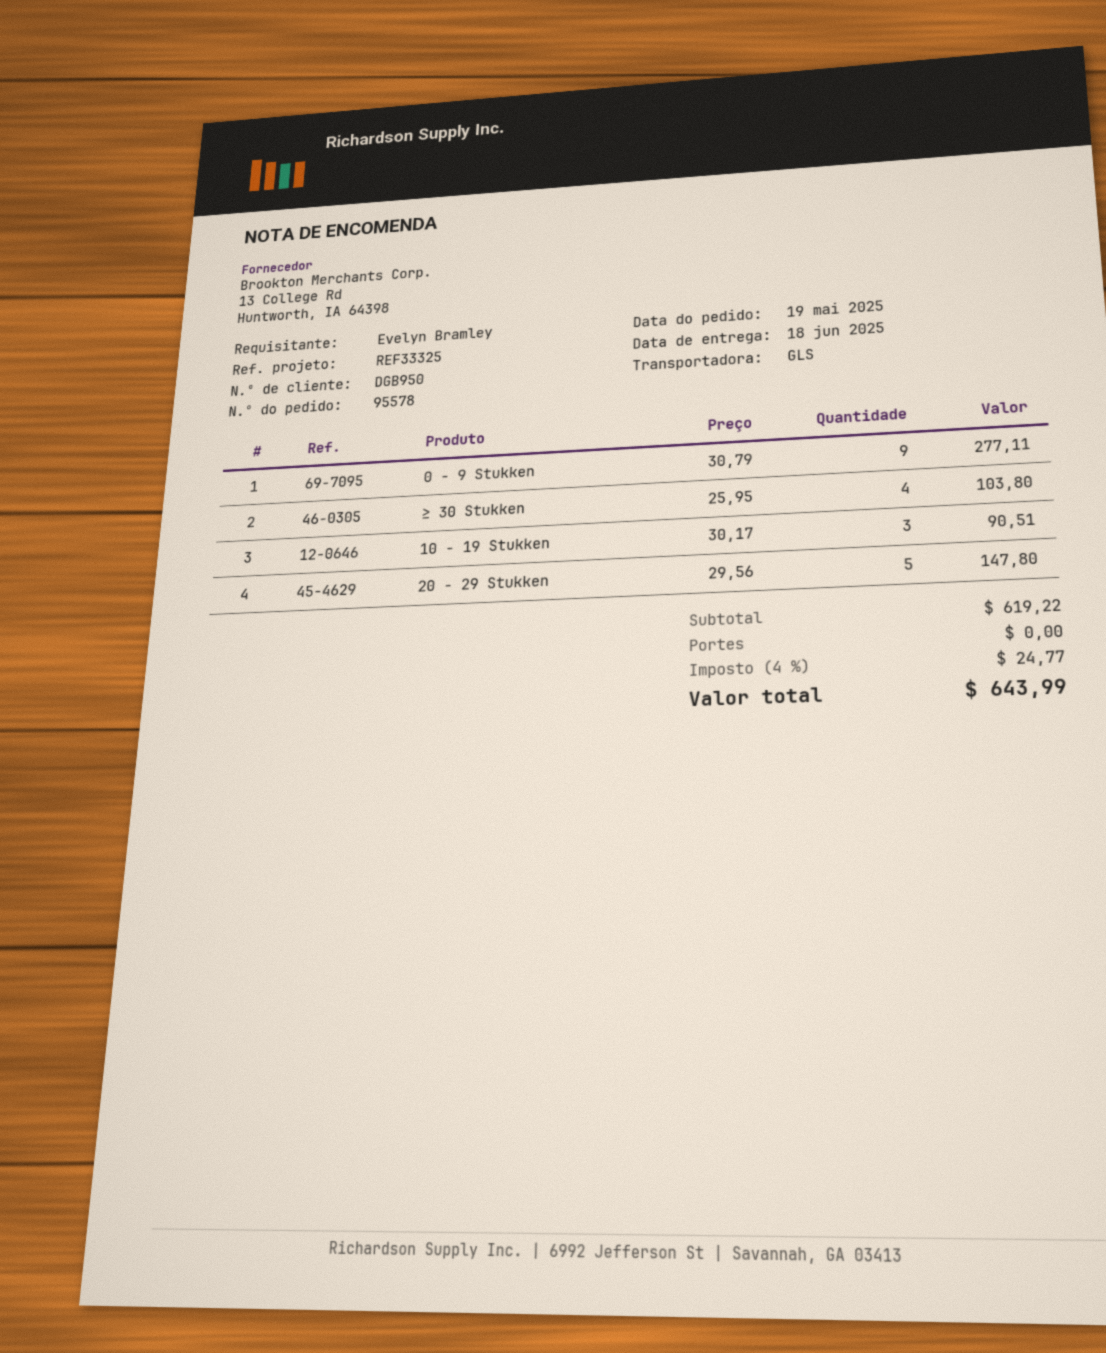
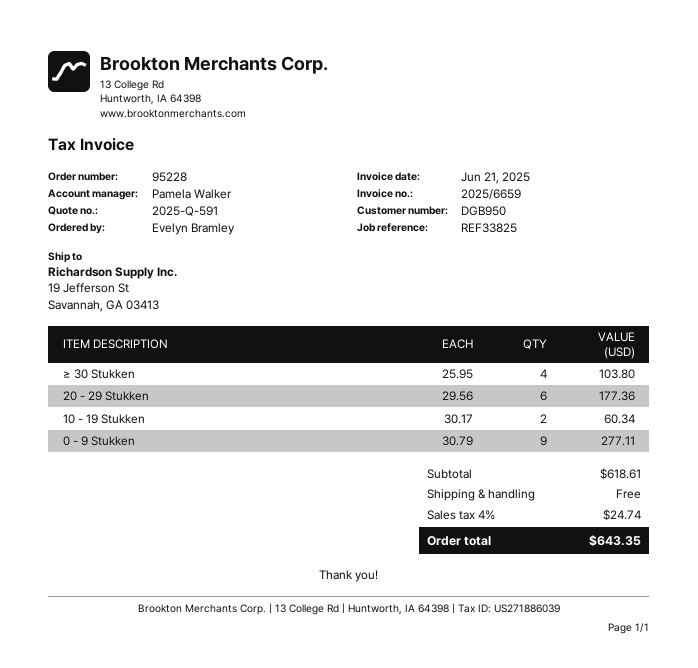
order number: 95578 -> 95228
reference: REF33325 -> REF33825
10 - 19 Stukken: 3 x 30.17 = 90.51 -> 2 x 30.17 = 60.34
20 - 29 Stukken: 5 x 29.56 = 147.80 -> 6 x 29.56 = 177.36
subtotal: 619.22 -> 618.61
tax: 4% = 24.77 -> 4% = 24.74
total: 643.99 -> 643.35

